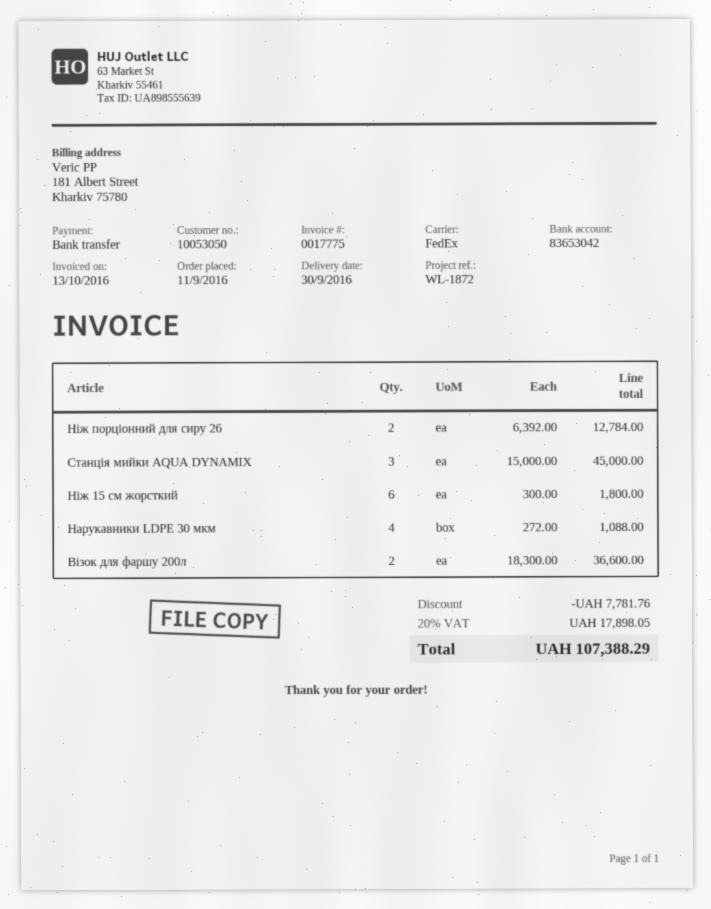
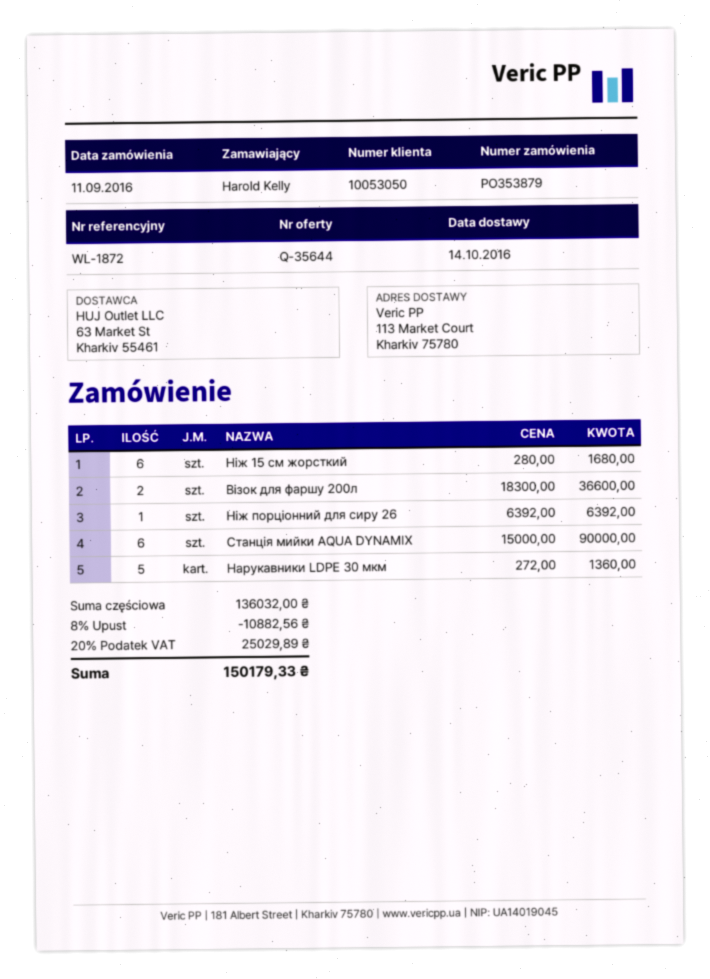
delivery date: 2016-09-30 -> 2016-10-14
Ніж порціонний для сиру 26: 2 x 6392.00 = 12784.00 -> 1 x 6392.00 = 6392.00
Станція мийки AQUA DYNAMIX: 3 x 15000.00 = 45000.00 -> 6 x 15000.00 = 90000.00
Ніж 15 см жорсткий: 6 x 300.00 = 1800.00 -> 6 x 280.00 = 1680.00
Нарукавники LDPE 30 мкм: 4 x 272.00 = 1088.00 -> 5 x 272.00 = 1360.00
discount: 7781.76 -> 10882.56
tax: 20% = 17898.05 -> 20% = 25029.89
total: 107388.29 -> 150179.33

